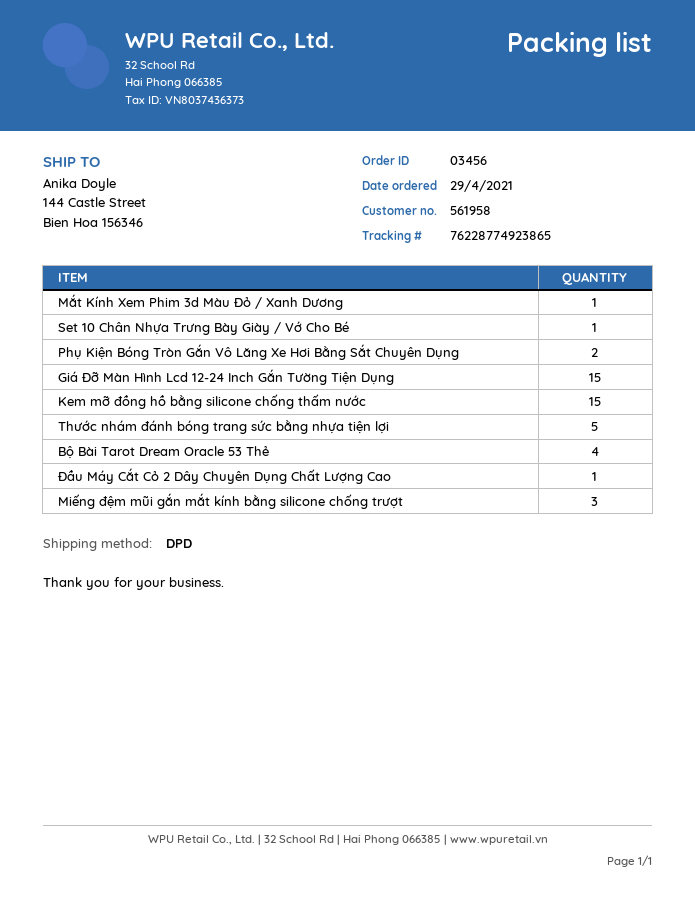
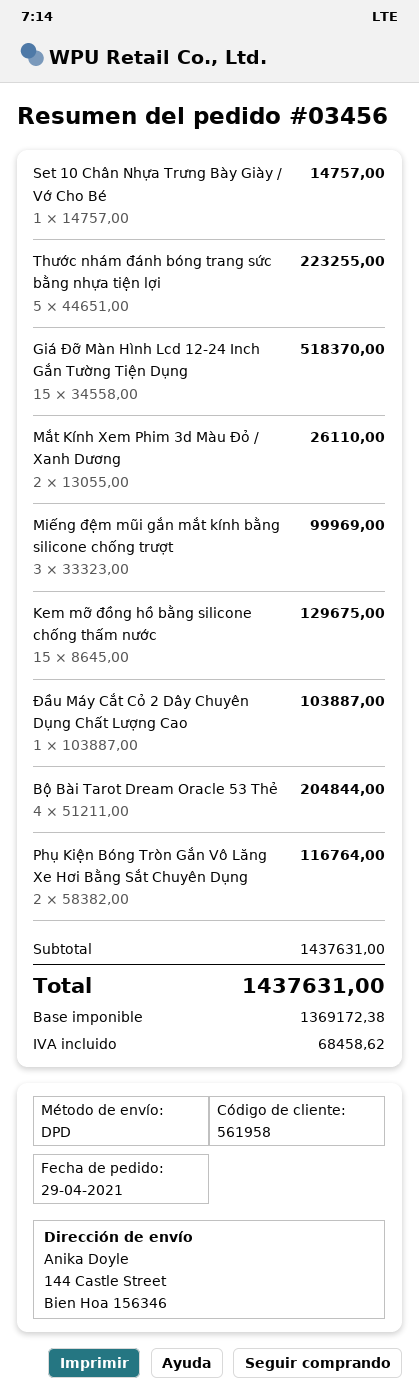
Mắt Kính Xem Phim 3d Màu Đỏ / Xanh Dương: 1 -> 2

